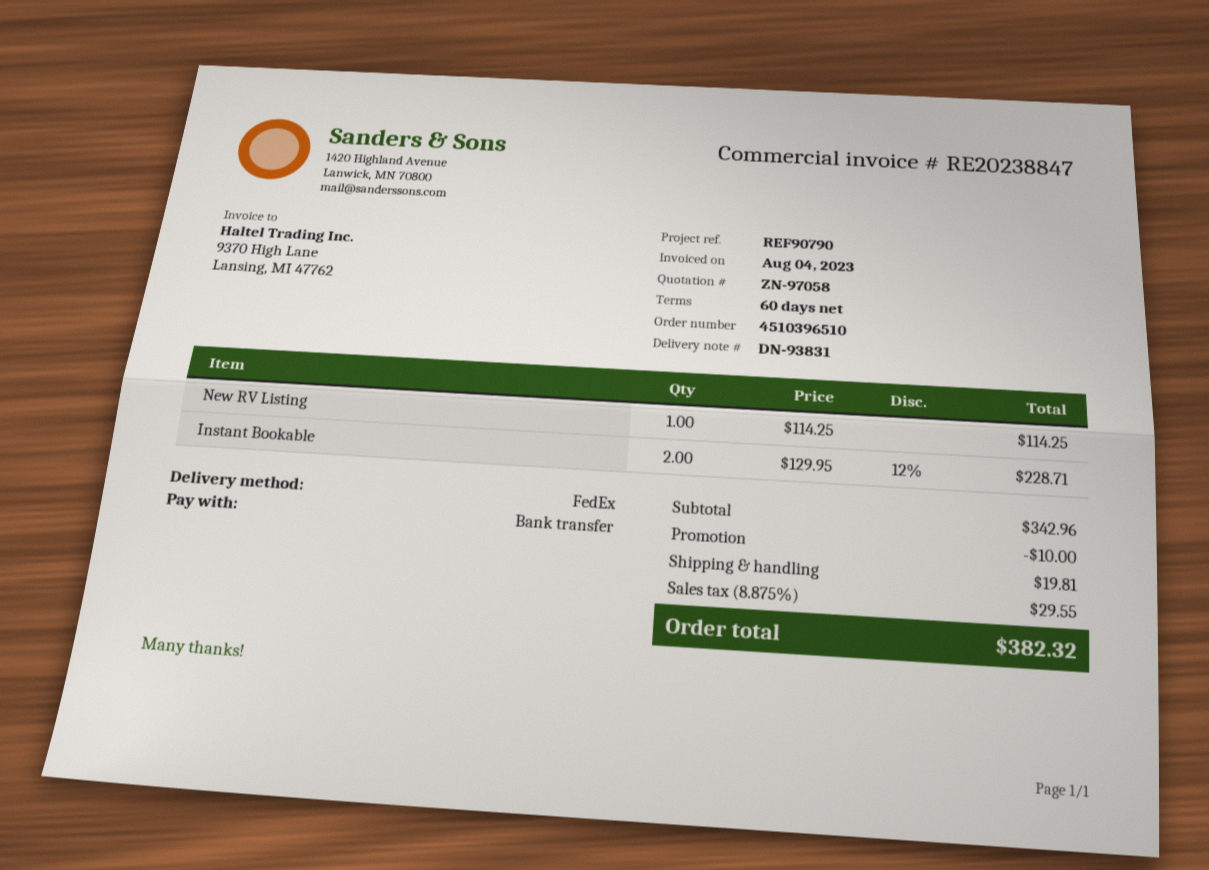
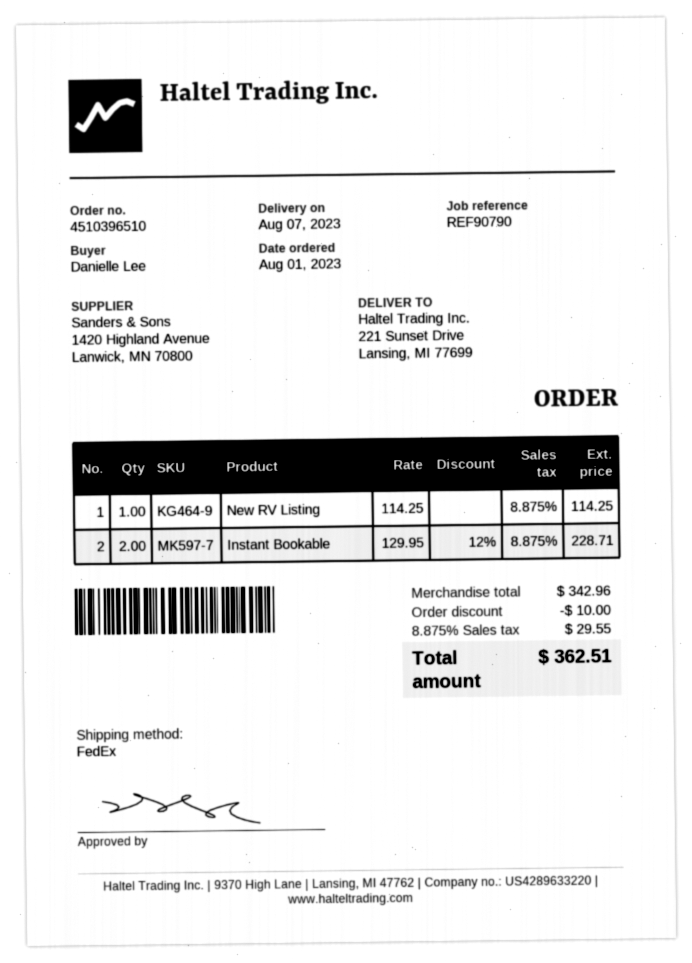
shipping: 19.81 -> none
total: 382.32 -> 362.51

